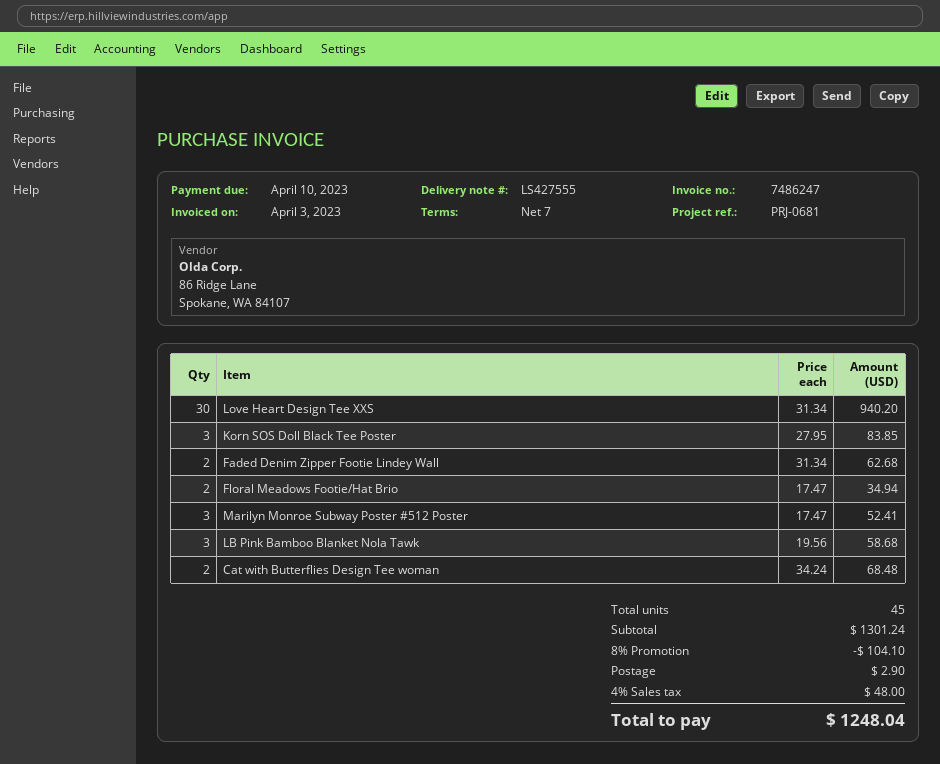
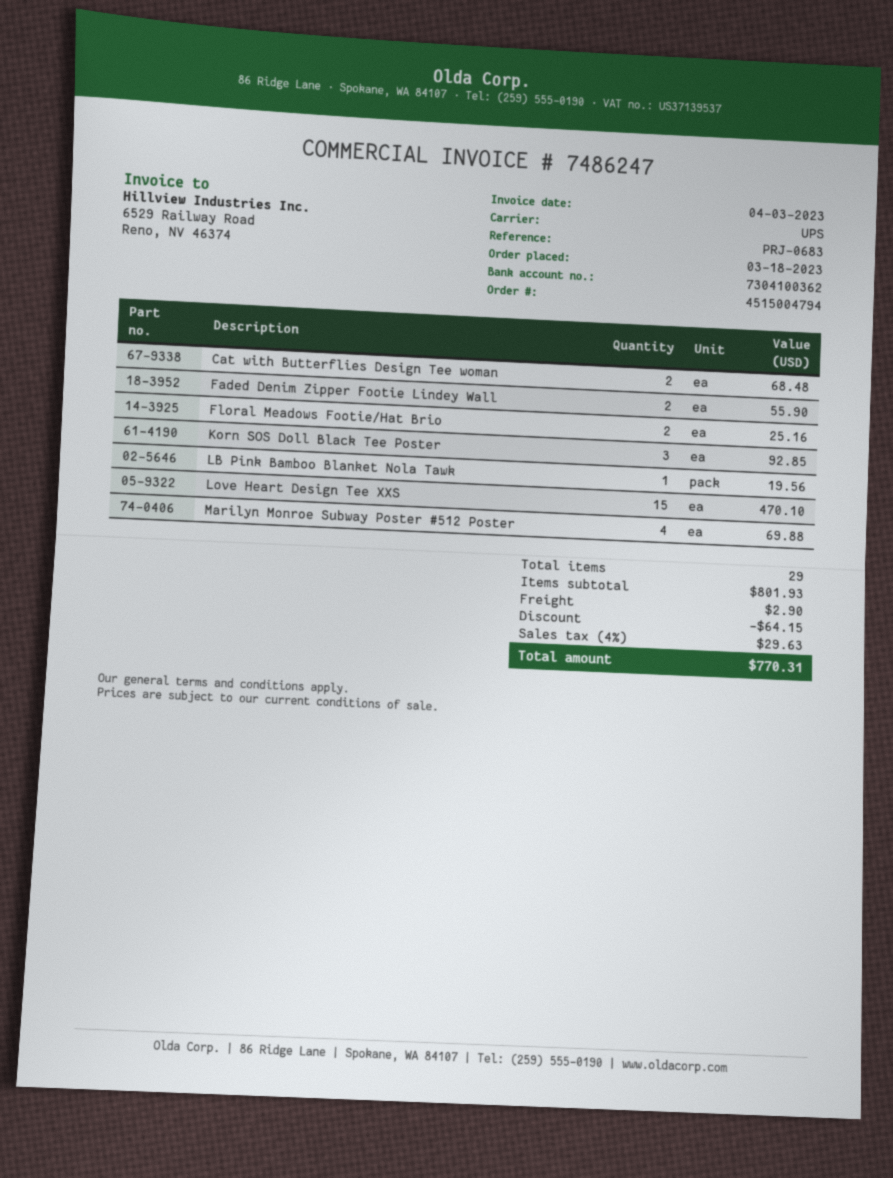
reference: PRJ-0681 -> PRJ-0683
Love Heart Design Tee XXS: 30 for 940.20 -> 15 for 470.10
Korn SOS Doll Black Tee Poster: 3 for 83.85 -> 3 for 92.85
Faded Denim Zipper Footie Lindey Wall: 2 for 62.68 -> 2 for 55.90
Floral Meadows Footie/Hat Brio: 2 for 34.94 -> 2 for 25.16
Marilyn Monroe Subway Poster #512 Poster: 3 for 52.41 -> 4 for 69.88
LB Pink Bamboo Blanket Nola Tawk: 3 for 58.68 -> 1 for 19.56
total quantity: 45 -> 29
subtotal: 1301.24 -> 801.93
discount: 104.10 -> 64.15
tax: 4% = 48.00 -> 4% = 29.63
total: 1248.04 -> 770.31

